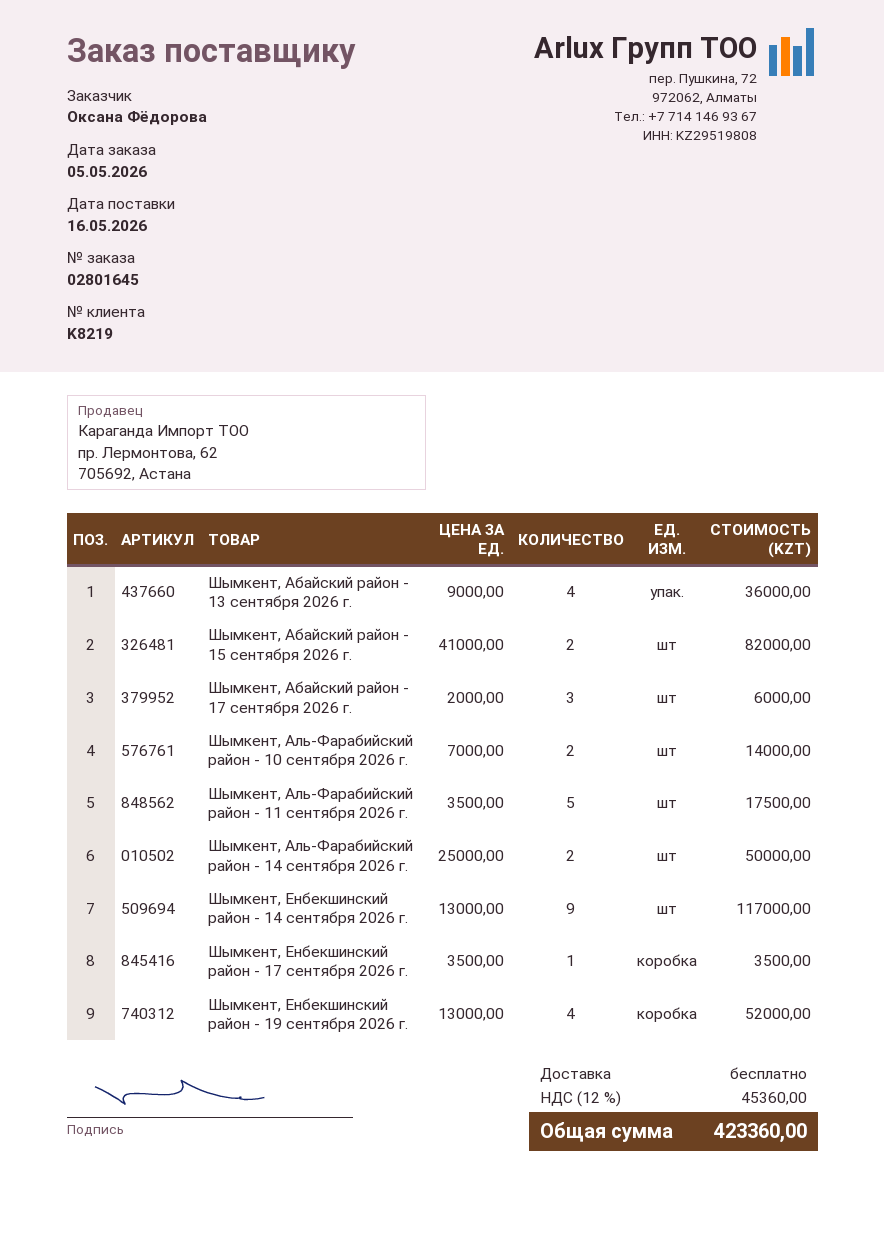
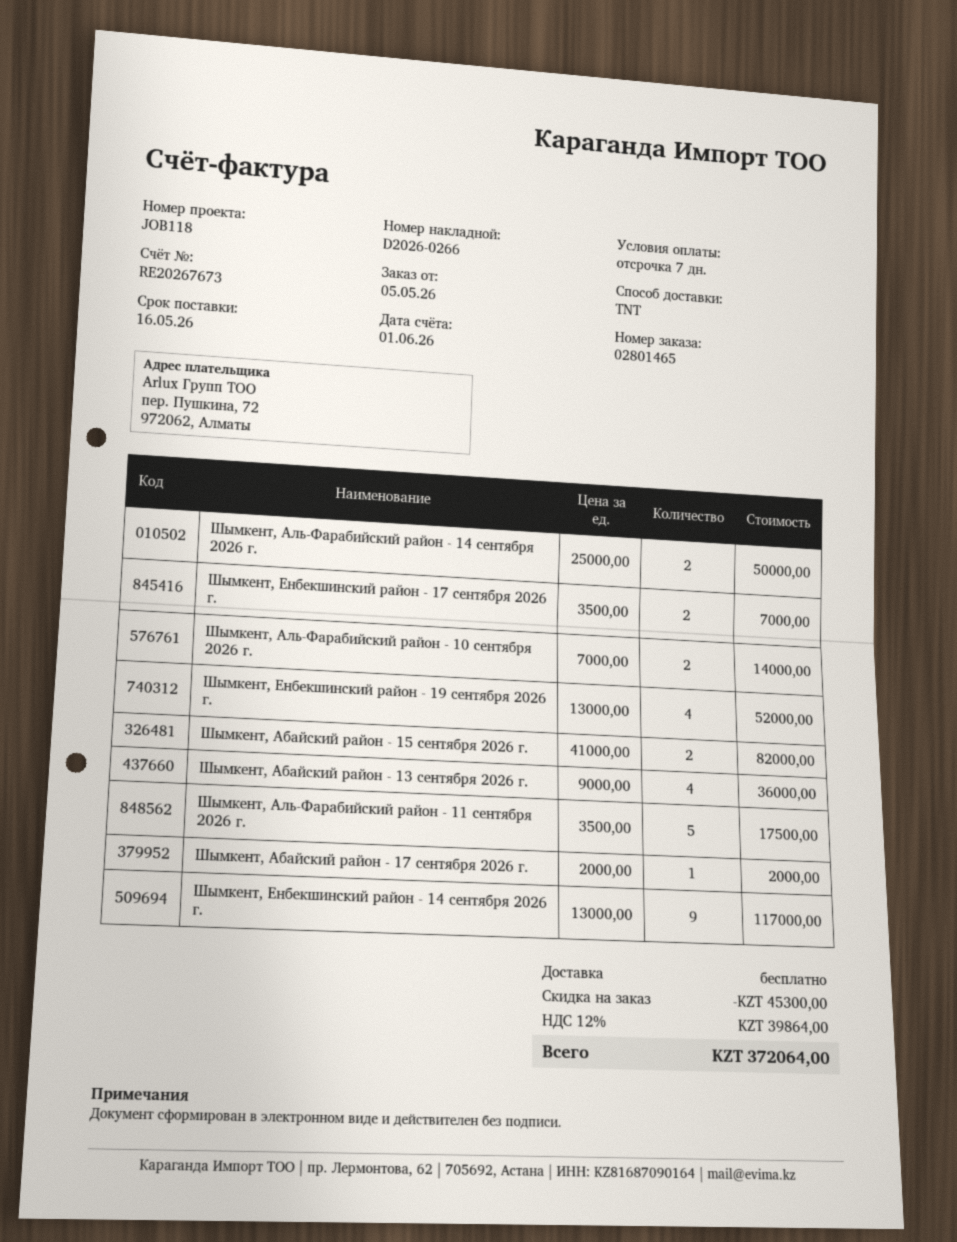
order number: 02801645 -> 02801465
Шымкент, Абайский район - 17 сентября 2026 г.: 3 x 2000.00 = 6000.00 -> 1 x 2000.00 = 2000.00
Шымкент, Енбекшинский район - 17 сентября 2026 г.: 1 x 3500.00 = 3500.00 -> 2 x 3500.00 = 7000.00
discount: none -> 45300.00
tax: 12% = 45360.00 -> 12% = 39864.00
total: 423360.00 -> 372064.00

